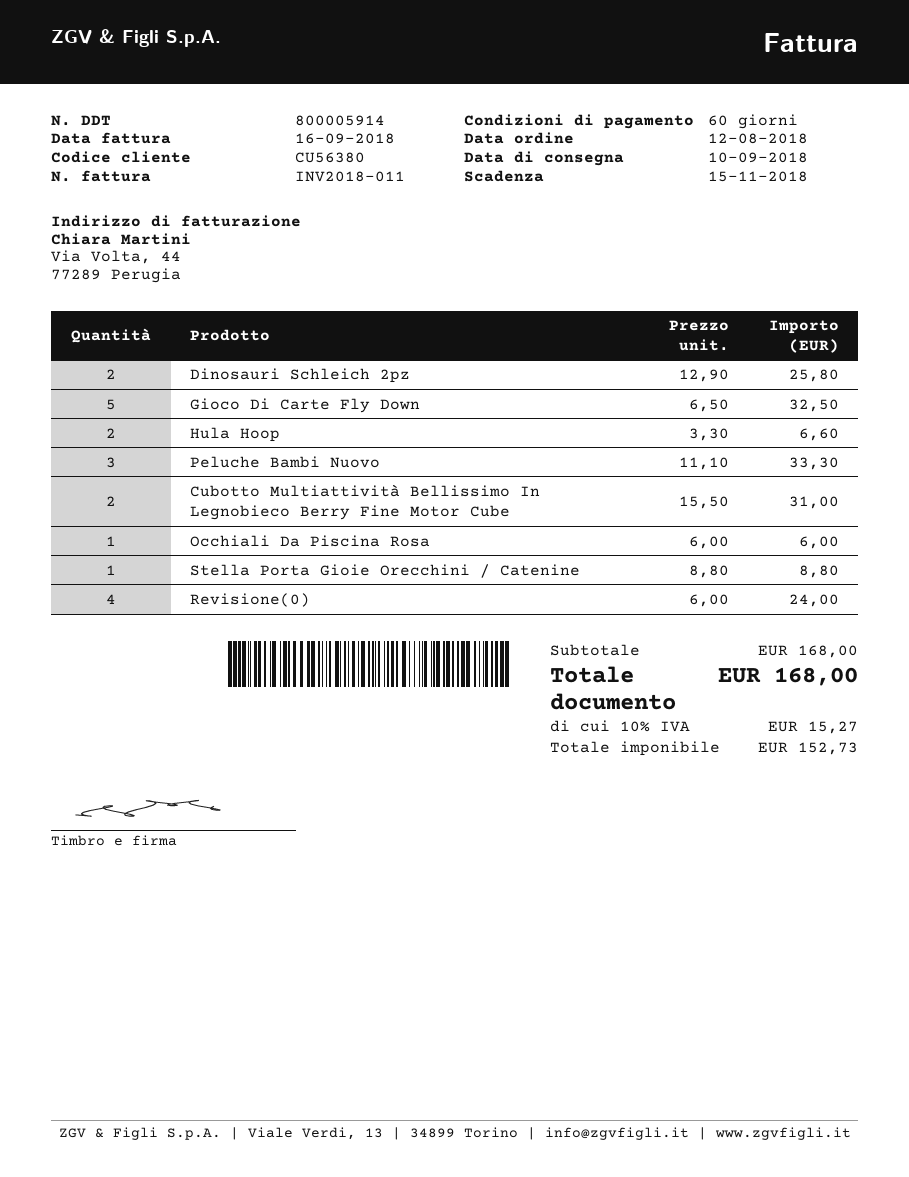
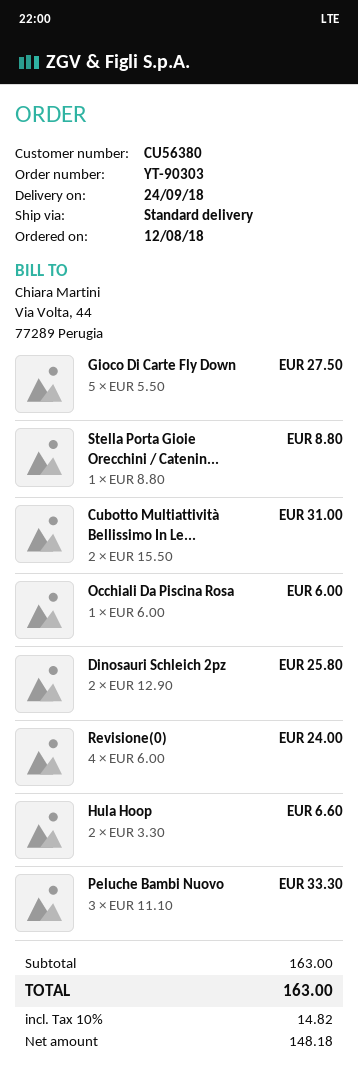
delivery date: 2018-09-10 -> 2018-09-24
Gioco Di Carte Fly Down: 5 x 6.50 = 32.50 -> 5 x 5.50 = 27.50
subtotal: 168.00 -> 163.00
net: 152.73 -> 148.18
tax: 10% = 15.27 -> 10% = 14.82
total: 168.00 -> 163.00

